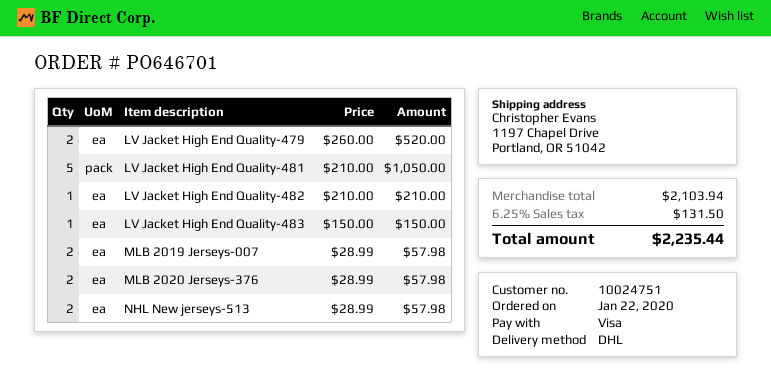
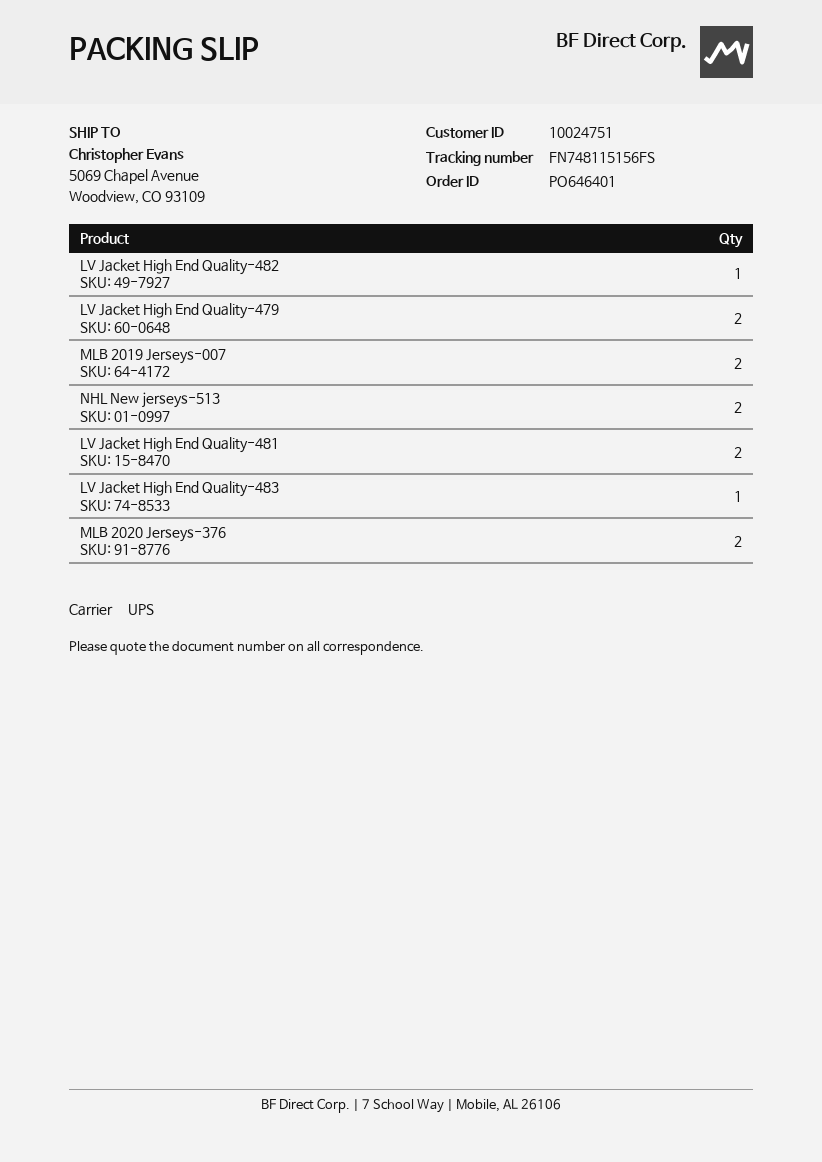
order number: PO646701 -> PO646401
shipping method: DHL -> UPS
ship to: 1197 Chapel Drive, Portland, OR 51042 -> 5069 Chapel Avenue, Woodview, CO 93109
LV Jacket High End Quality-481: 5 -> 2

